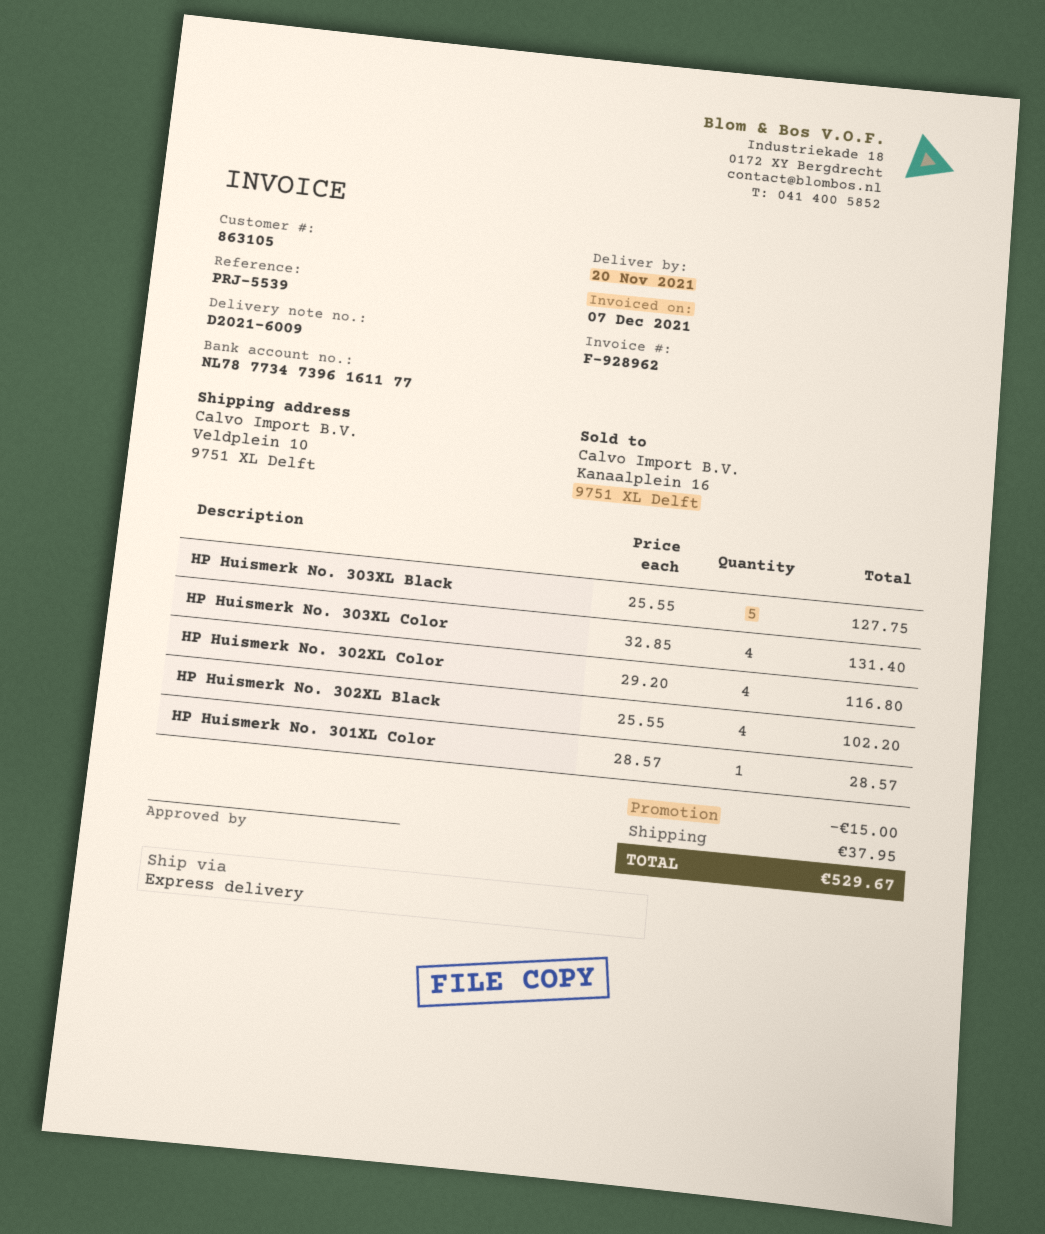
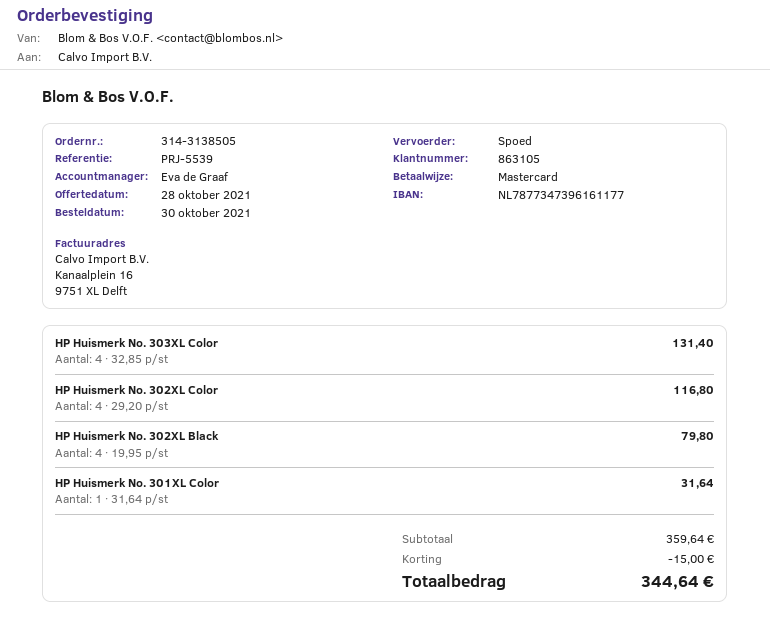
HP Huismerk No. 303XL Black: 5 x 25.55 = 127.75 -> none
HP Huismerk No. 302XL Black: 4 x 25.55 = 102.20 -> 4 x 19.95 = 79.80
HP Huismerk No. 301XL Color: 1 x 28.57 = 28.57 -> 1 x 31.64 = 31.64
shipping: 37.95 -> none
total: 529.67 -> 344.64

